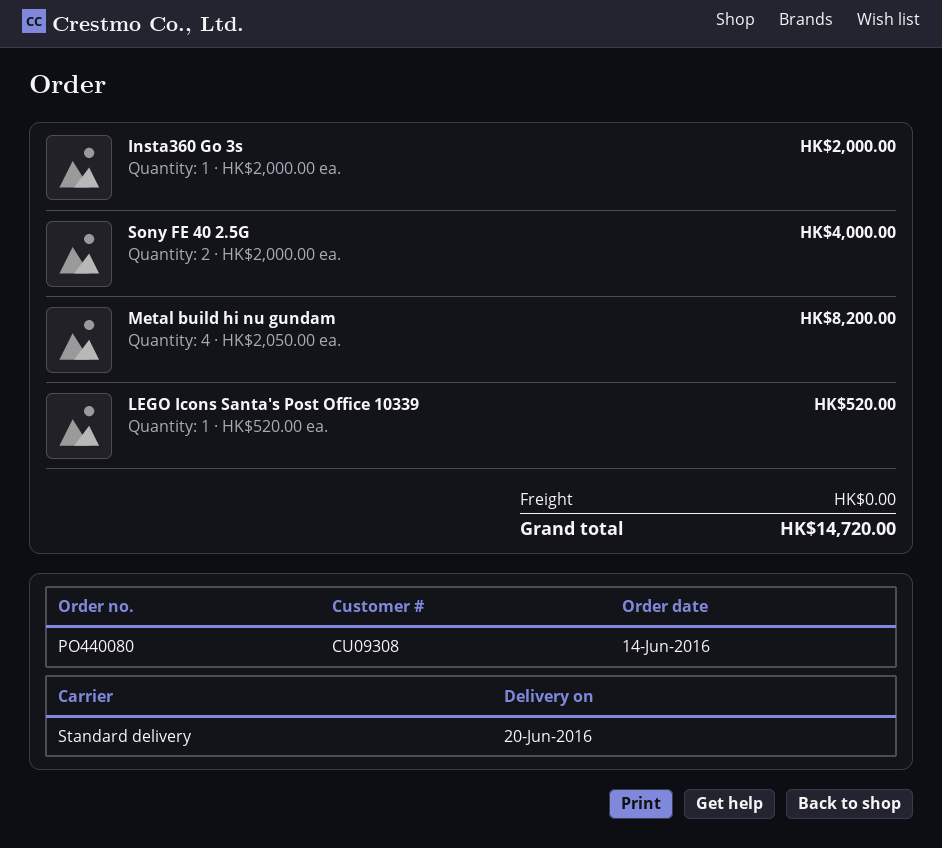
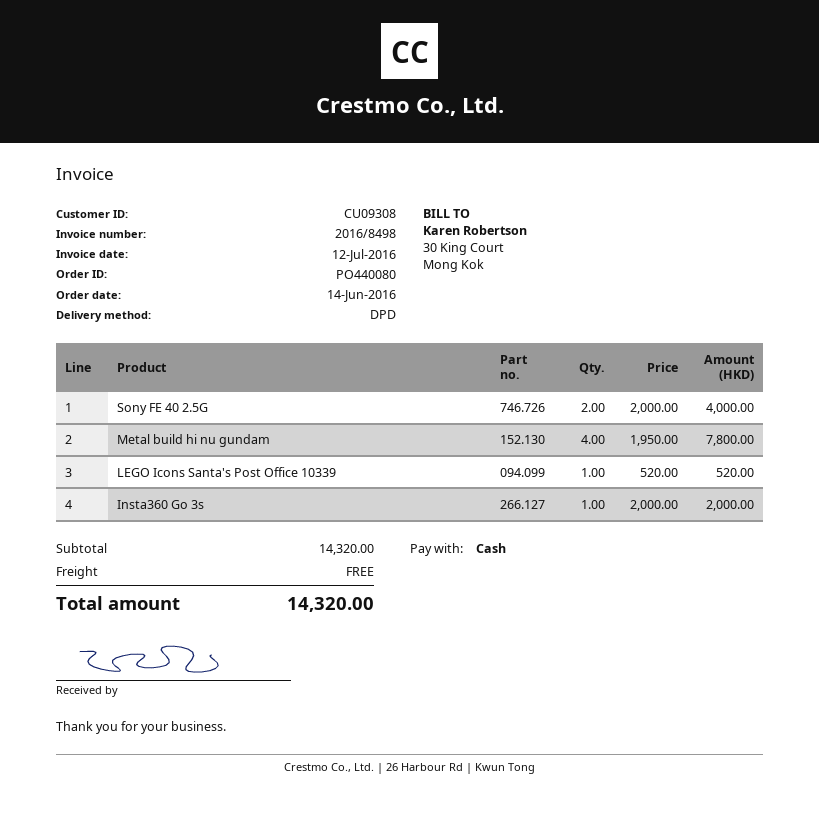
shipping method: standard -> DPD
Metal build hi nu gundam: 4 x 2050.00 = 8200.00 -> 4 x 1950.00 = 7800.00
total: 14720.00 -> 14320.00

